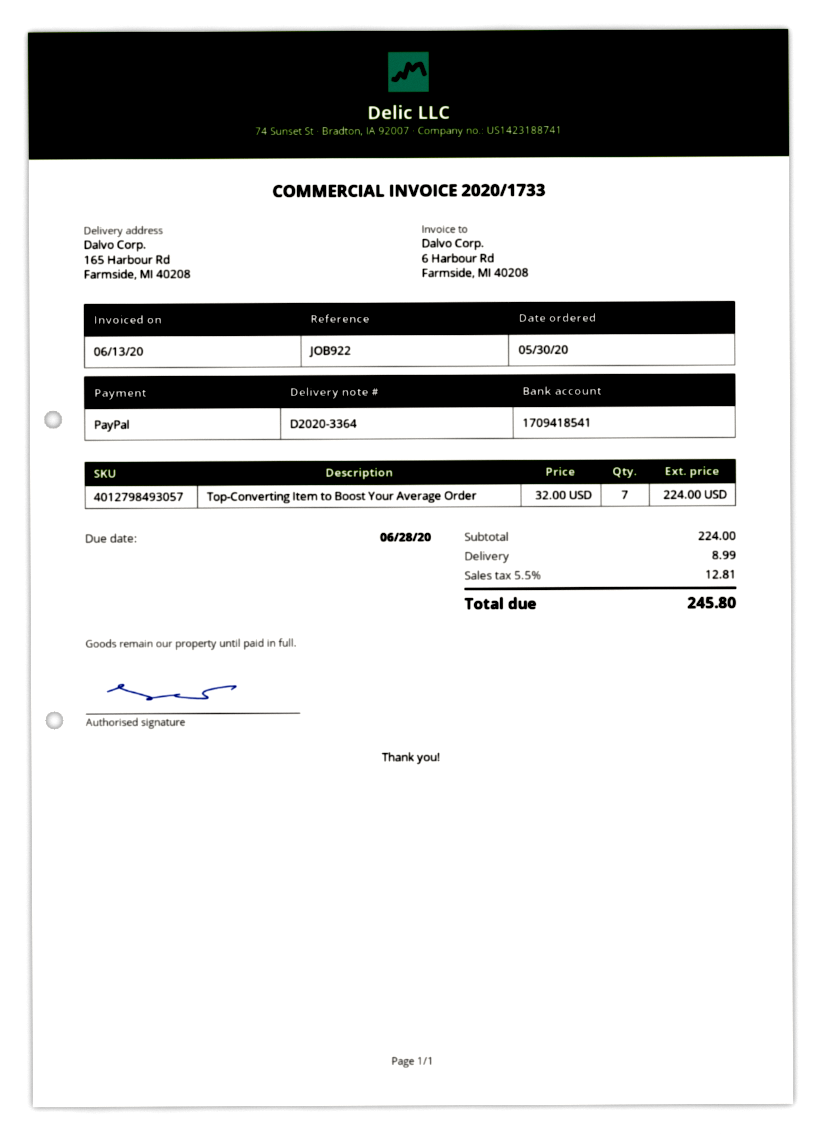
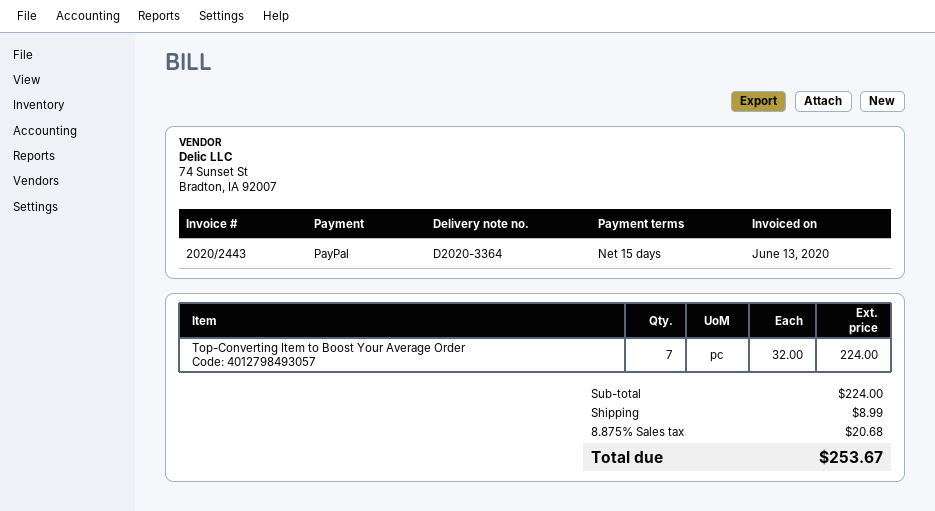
invoice number: 2020/1733 -> 2020/2443
tax: 5.5% = 12.81 -> 8.875% = 20.68
total: 245.80 -> 253.67

